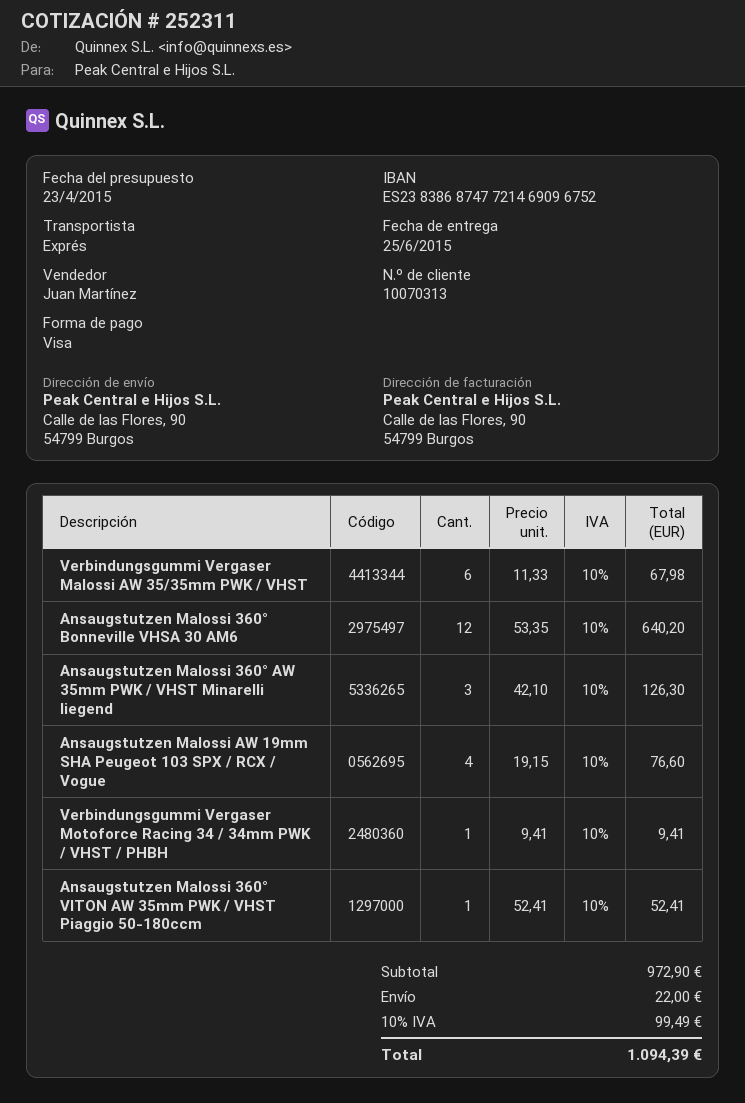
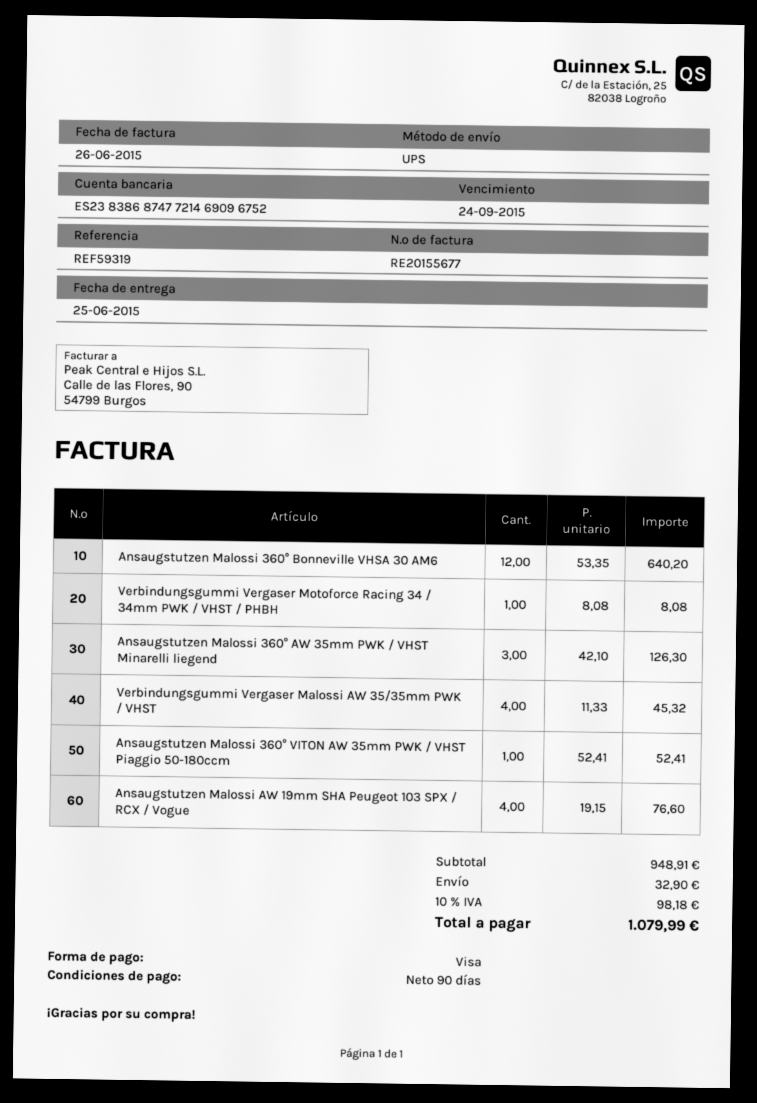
shipping method: express -> UPS
Verbindungsgummi Vergaser Malossi AW 35/35mm PWK / VHST: 6 x 11.33 = 67.98 -> 4 x 11.33 = 45.32
Verbindungsgummi Vergaser Motoforce Racing 34 / 34mm PWK / VHST / PHBH: 1 x 9.41 = 9.41 -> 1 x 8.08 = 8.08
subtotal: 972.90 -> 948.91
shipping: 22.00 -> 32.90
tax: 10% = 99.49 -> 10% = 98.18
total: 1094.39 -> 1079.99

